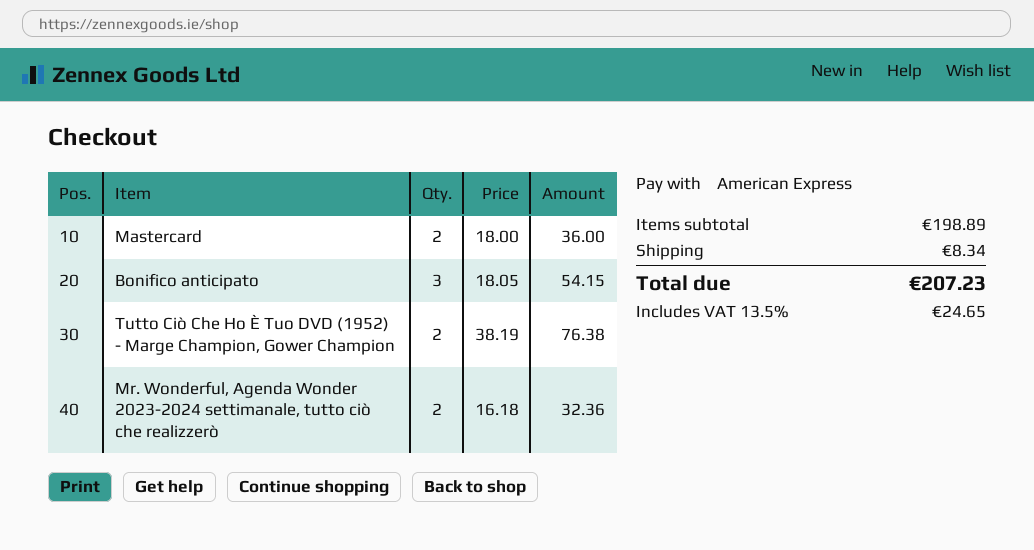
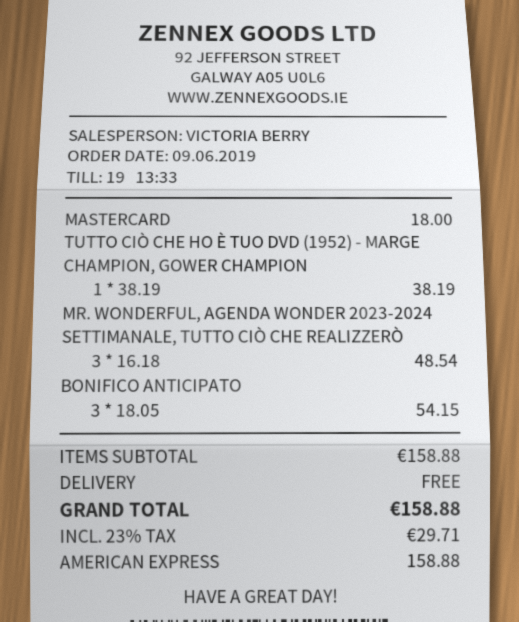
Mastercard: 2 x 18.00 = 36.00 -> 1 x 18.00 = 18.00
Tutto Ciò Che Ho È Tuo DVD (1952) - Marge Champion, Gower Champion: 2 x 38.19 = 76.38 -> 1 x 38.19 = 38.19
Mr. Wonderful, Agenda Wonder 2023-2024 settimanale, tutto ciò che realizzerò: 2 x 16.18 = 32.36 -> 3 x 16.18 = 48.54
subtotal: 198.89 -> 158.88
shipping: 8.34 -> 0.00
tax: 13.5% = 24.65 -> 23% = 29.71
total: 207.23 -> 158.88

